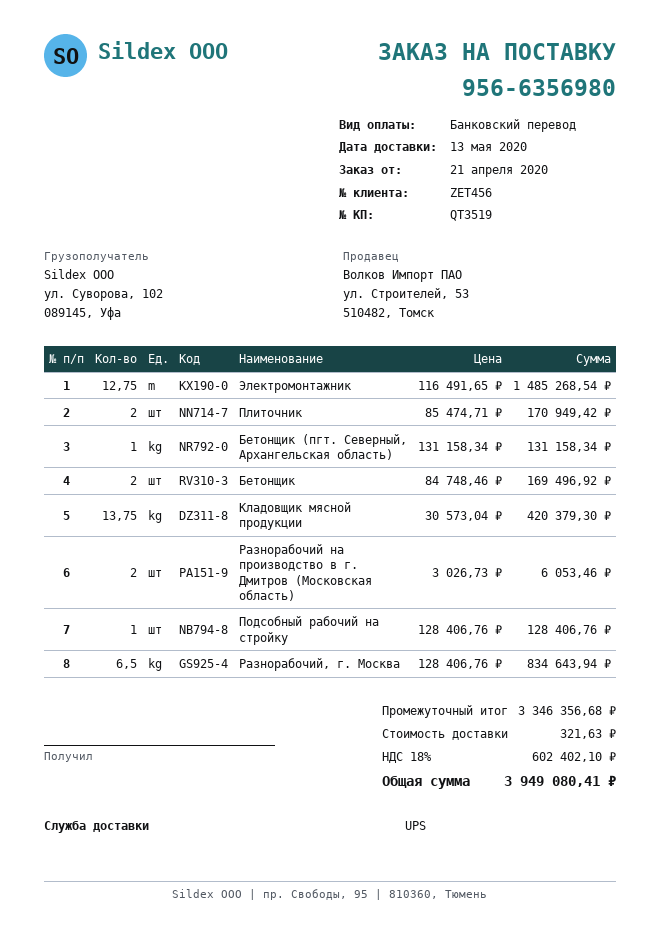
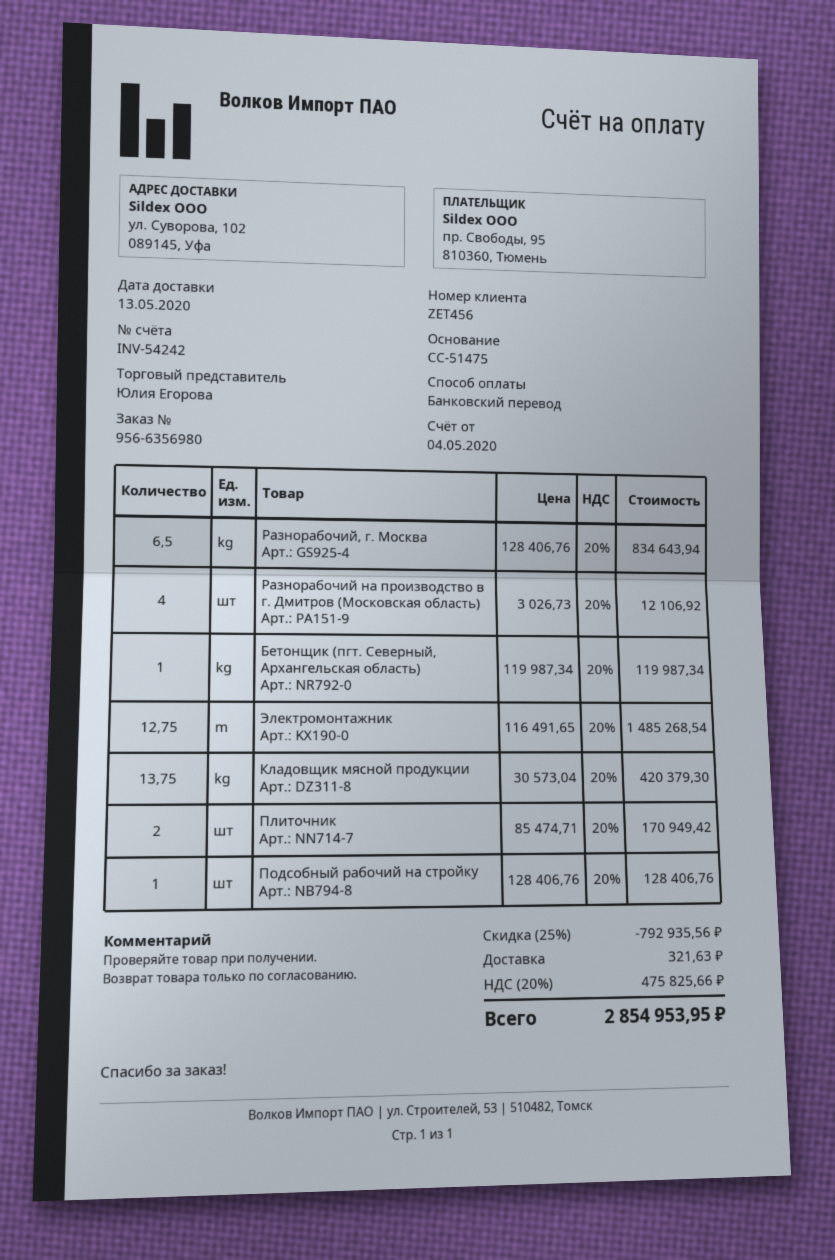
Бетонщик (пгт. Северный, Архангельская область): 1 x 131158.34 = 131158.34 -> 1 x 119987.34 = 119987.34
Бетонщик: 2 x 84748.46 = 169496.92 -> none
Разнорабочий на производство в г. Дмитров (Московская область): 2 x 3026.73 = 6053.46 -> 4 x 3026.73 = 12106.92
discount: none -> 25% = 792935.56
tax: 18% = 602402.10 -> 20% = 475825.66
total: 3949080.41 -> 2854953.95

